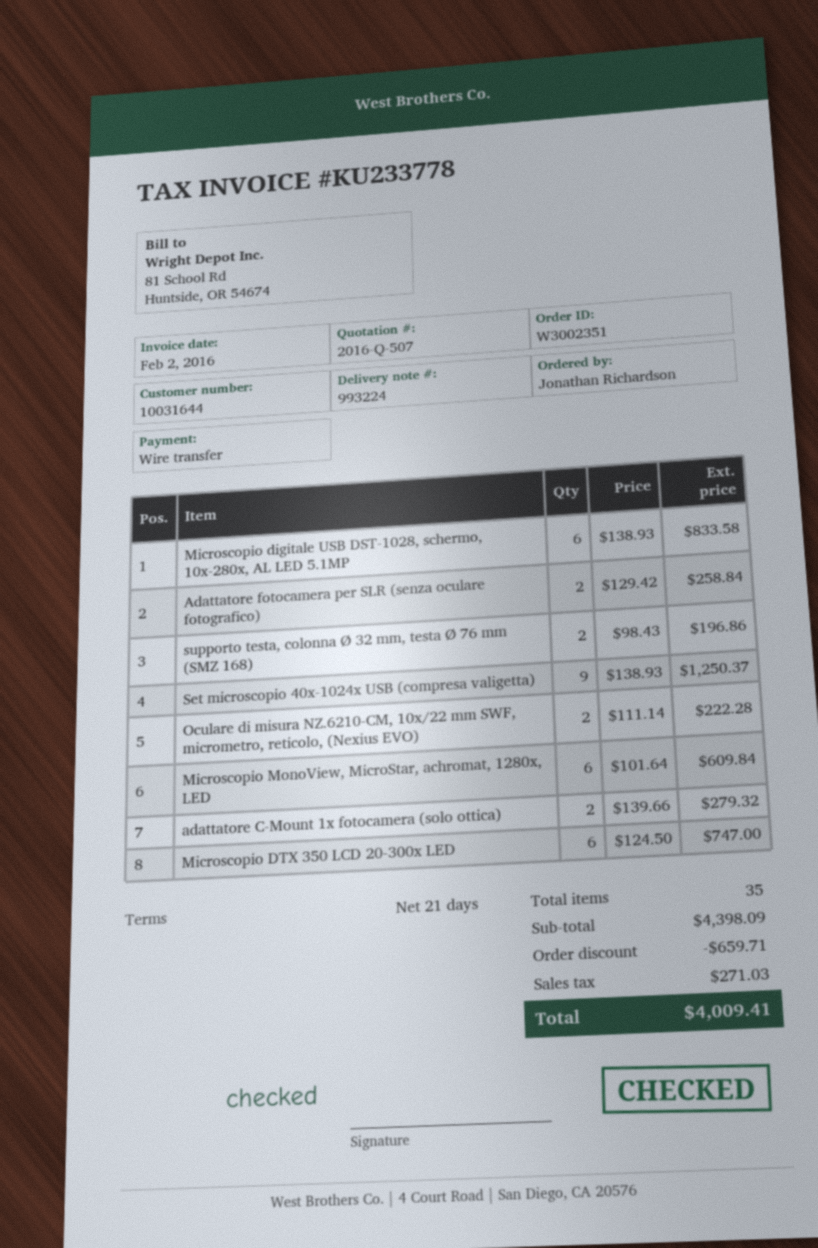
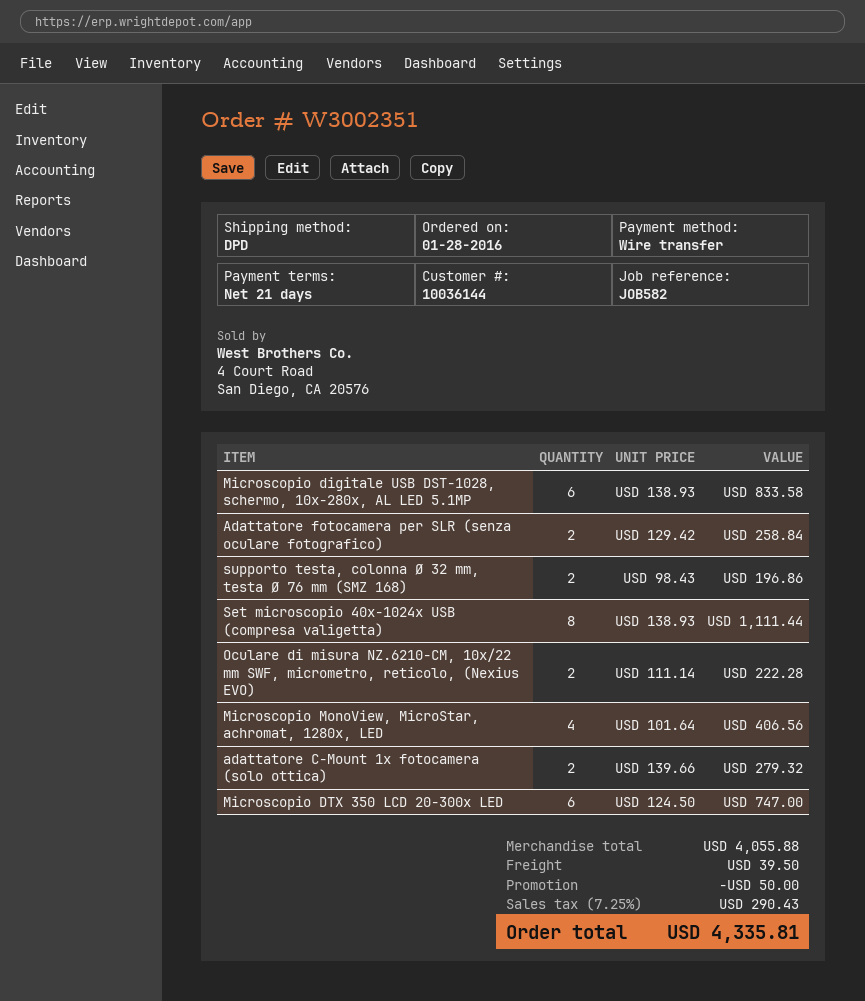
customer number: 10031644 -> 10036144
Set microscopio 40x-1024x USB (compresa valigetta): 9 x 138.93 = 1250.37 -> 8 x 138.93 = 1111.44
Microscopio MonoView, MicroStar, achromat, 1280x, LED: 6 x 101.64 = 609.84 -> 4 x 101.64 = 406.56
subtotal: 4398.09 -> 4055.88
discount: 659.71 -> 50.00
shipping: none -> 39.50
tax: 271.03 -> 290.43
total: 4009.41 -> 4335.81

